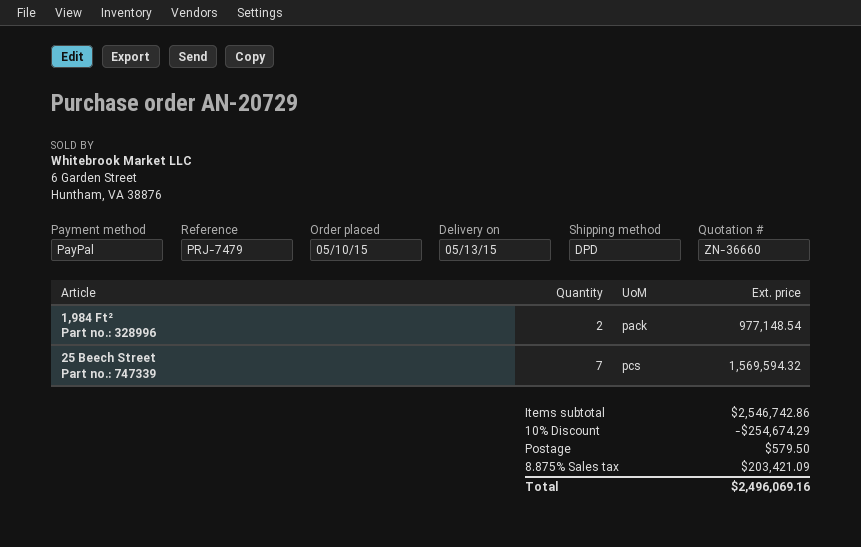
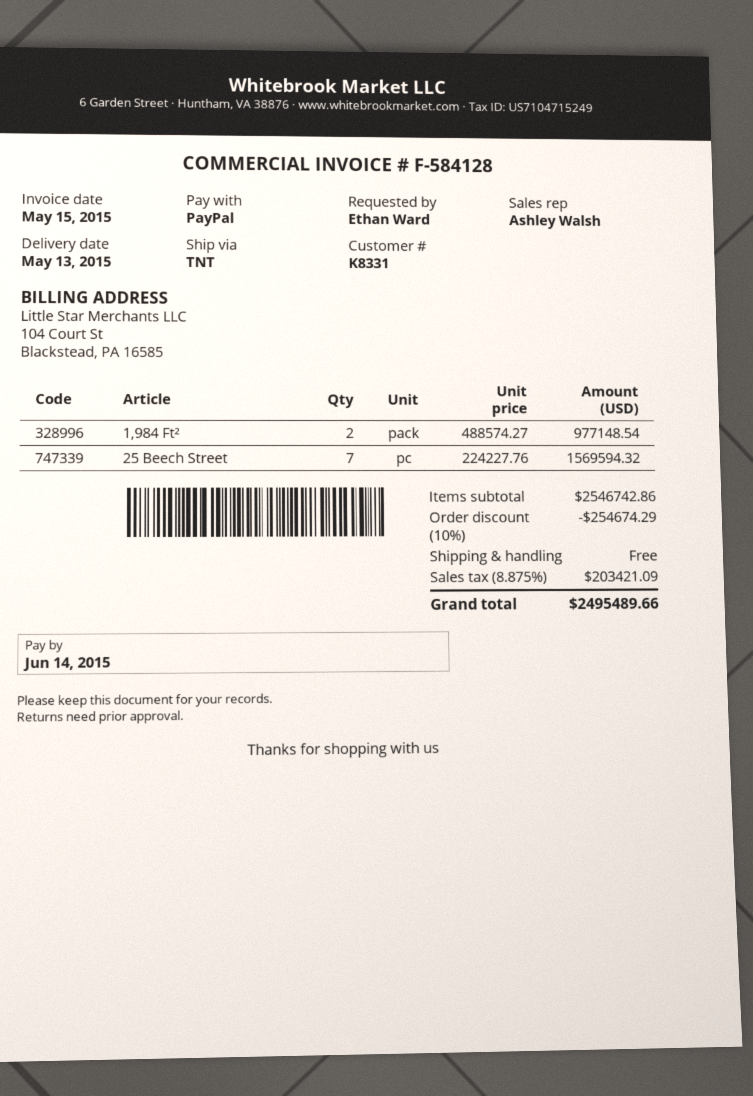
shipping method: DPD -> TNT
shipping: 579.50 -> 0.00
total: 2496069.16 -> 2495489.66

